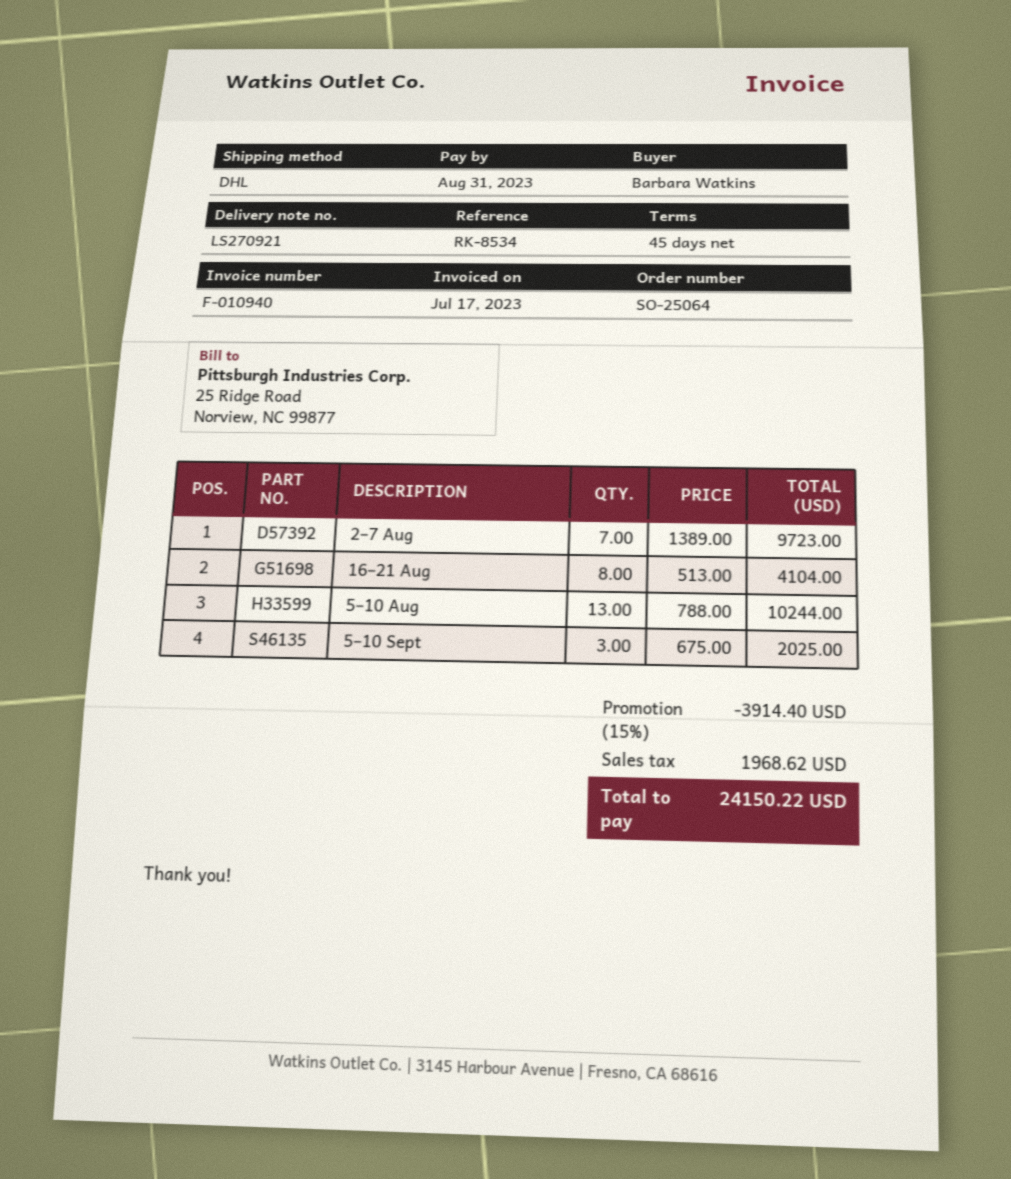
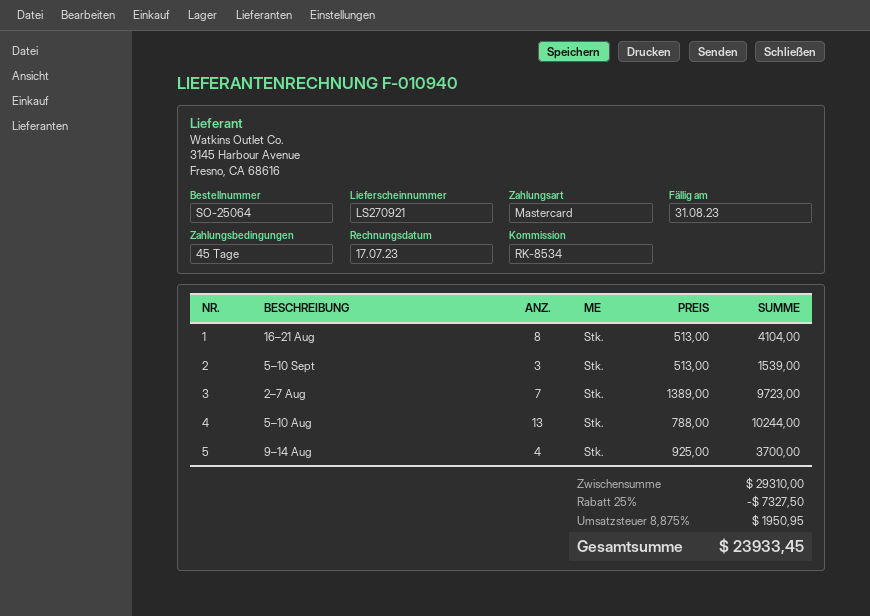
5–10 Sept: 3 x 675.00 = 2025.00 -> 3 x 513.00 = 1539.00
9–14 Aug: none -> 4 x 925.00 = 3700.00
discount: 15% = 3914.40 -> 25% = 7327.50
tax: 1968.62 -> 1950.95
total: 24150.22 -> 23933.45

